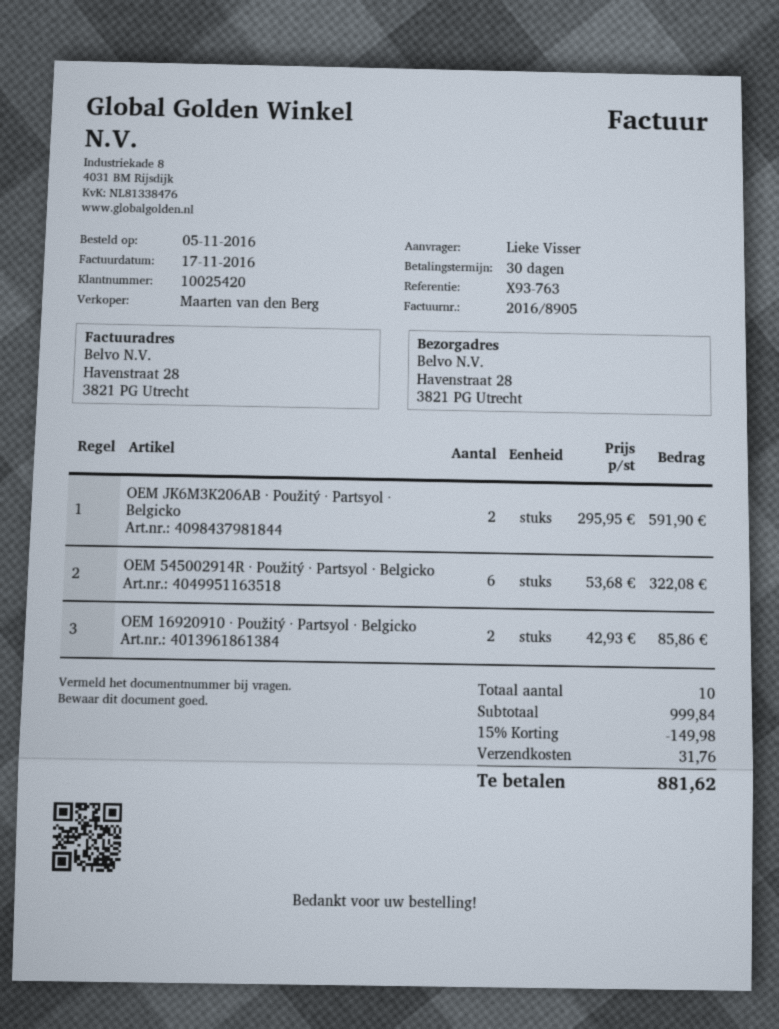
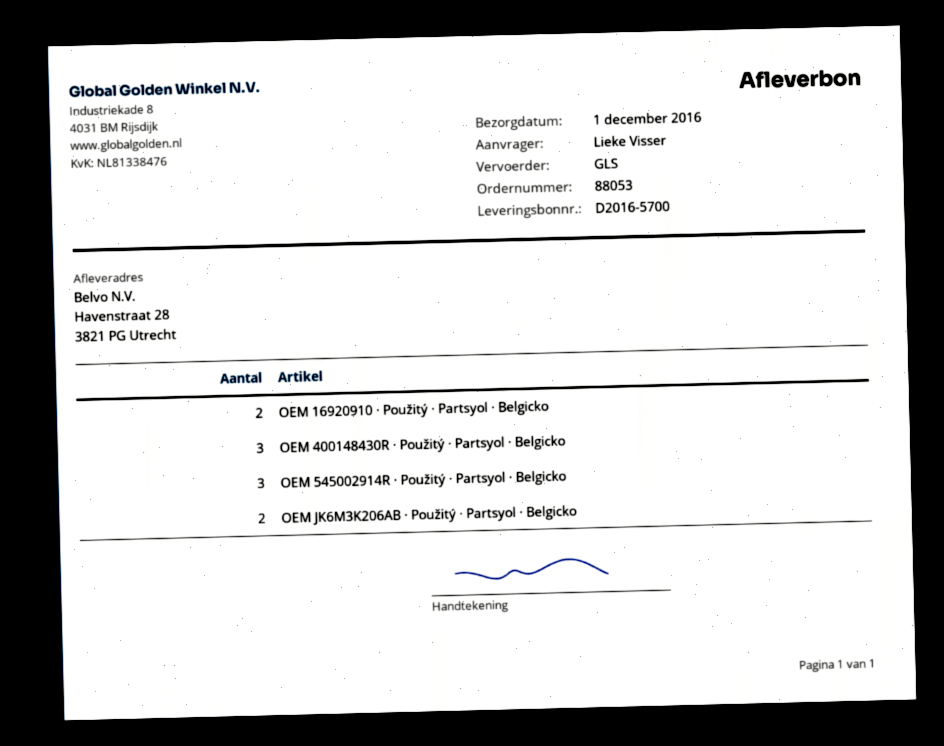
OEM 545002914R · Použitý · Partsyol · Belgicko: 6 -> 3
OEM 400148430R · Použitý · Partsyol · Belgicko: none -> 3

